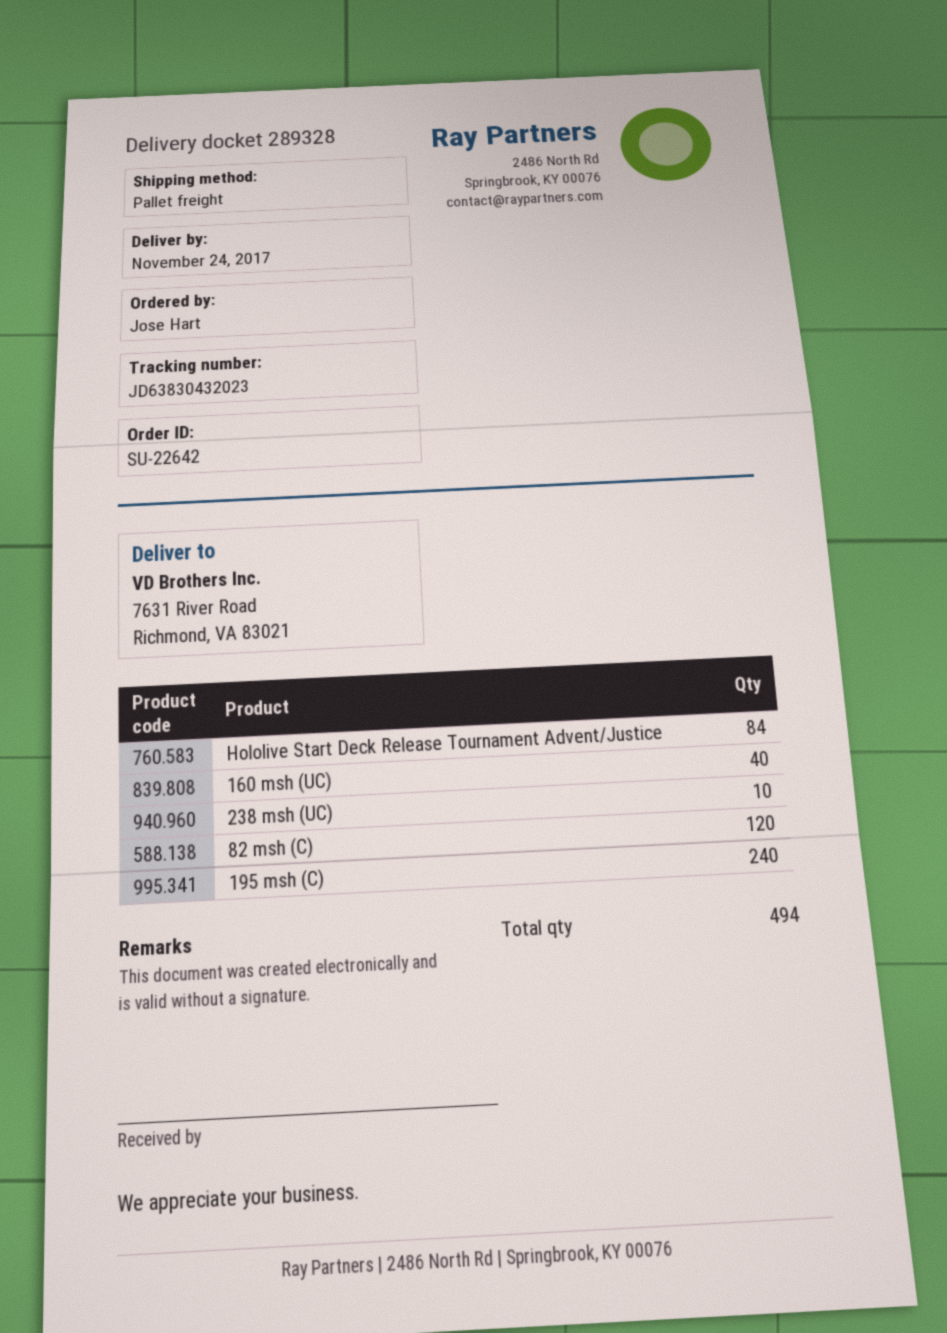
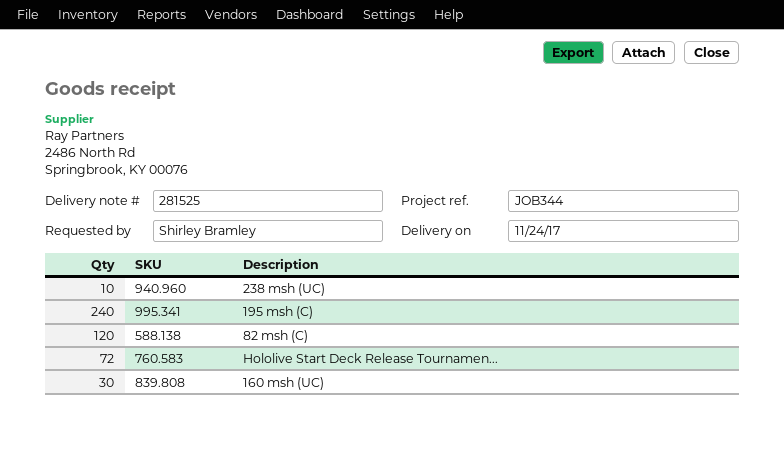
delivery note number: 289328 -> 281525
ordered by: Jose Hart -> Shirley Bramley
Hololive Start Deck Release Tournament Advent/Justice: 84 -> 72
160 msh (UC): 40 -> 30

